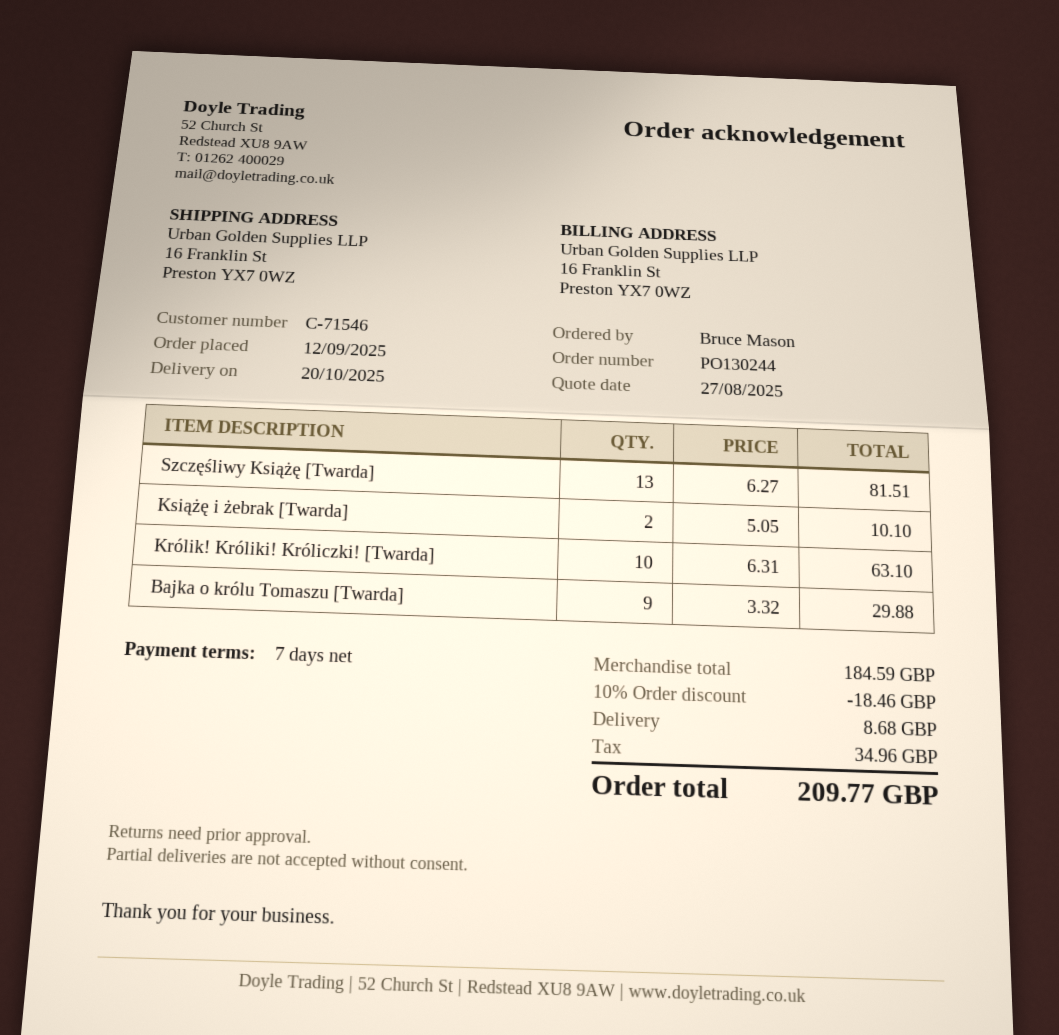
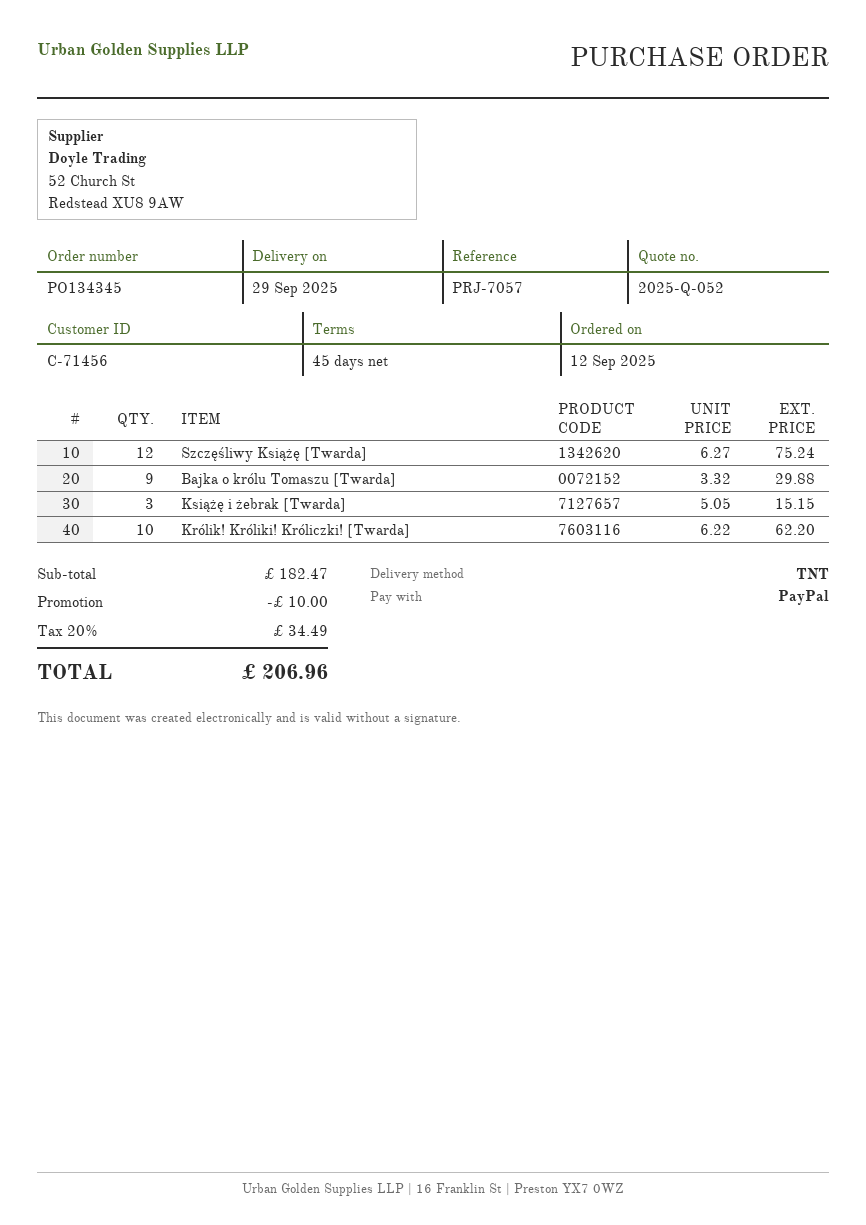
order number: PO130244 -> PO134345
delivery date: 2025-10-20 -> 2025-09-29
payment terms: 7 days -> 45 days
customer number: C-71546 -> C-71456
Szczęśliwy Książę [Twarda]: 13 x 6.27 = 81.51 -> 12 x 6.27 = 75.24
Książę i żebrak [Twarda]: 2 x 5.05 = 10.10 -> 3 x 5.05 = 15.15
Królik! Króliki! Króliczki! [Twarda]: 10 x 6.31 = 63.10 -> 10 x 6.22 = 62.20
subtotal: 184.59 -> 182.47
discount: 18.46 -> 10.00
shipping: 8.68 -> none
tax: 34.96 -> 34.49
total: 209.77 -> 206.96

